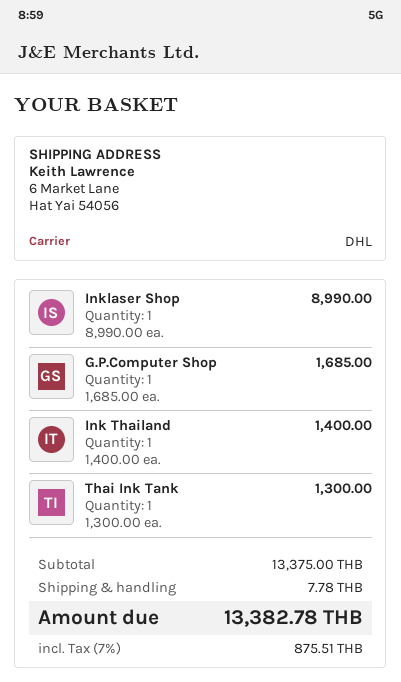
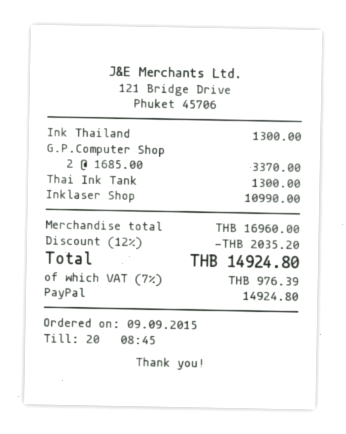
Inklaser Shop: 1 x 8990.00 = 8990.00 -> 1 x 10990.00 = 10990.00
G.P.Computer Shop: 1 x 1685.00 = 1685.00 -> 2 x 1685.00 = 3370.00
Ink Thailand: 1 x 1400.00 = 1400.00 -> 1 x 1300.00 = 1300.00
subtotal: 13375.00 -> 16960.00
discount: none -> 12% = 2035.20
shipping: 7.78 -> none
tax: 7% = 875.51 -> 7% = 976.39
total: 13382.78 -> 14924.80

